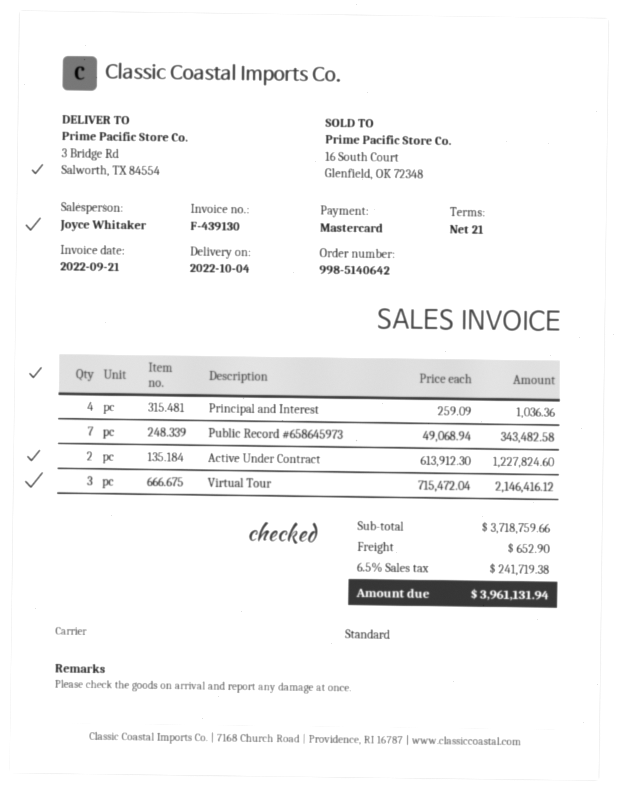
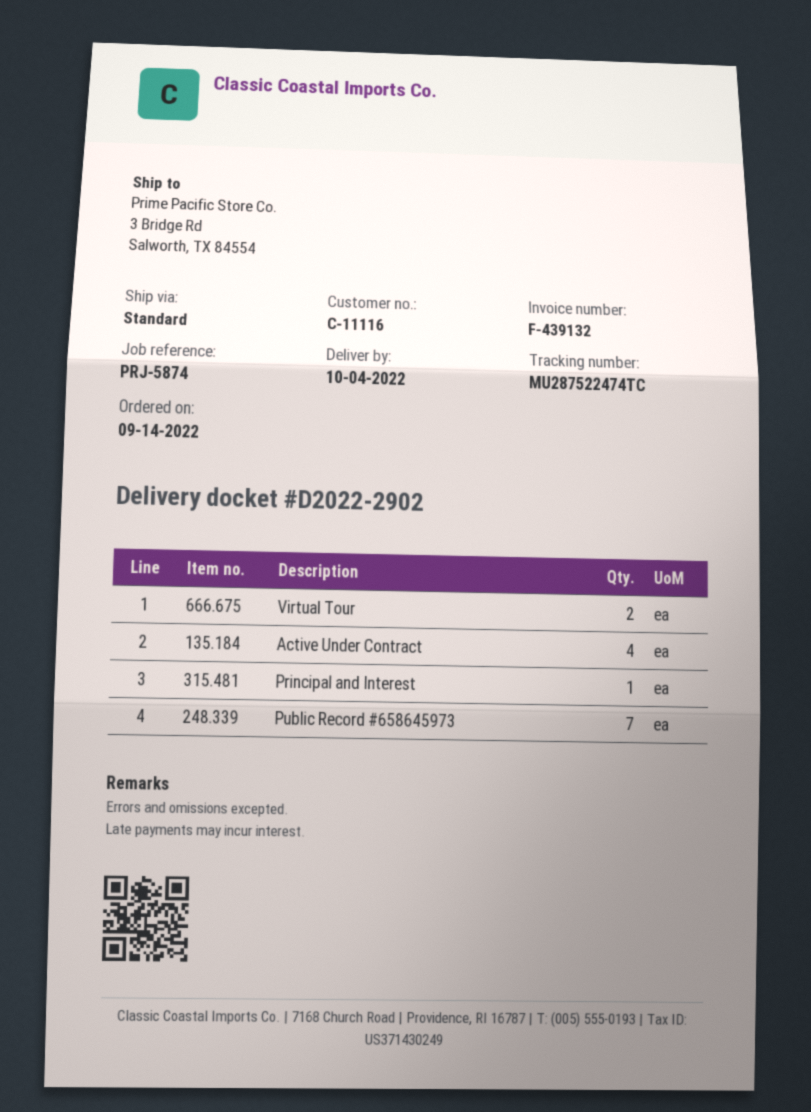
invoice number: F-439130 -> F-439132
Principal and Interest: 4 -> 1
Active Under Contract: 2 -> 4
Virtual Tour: 3 -> 2

